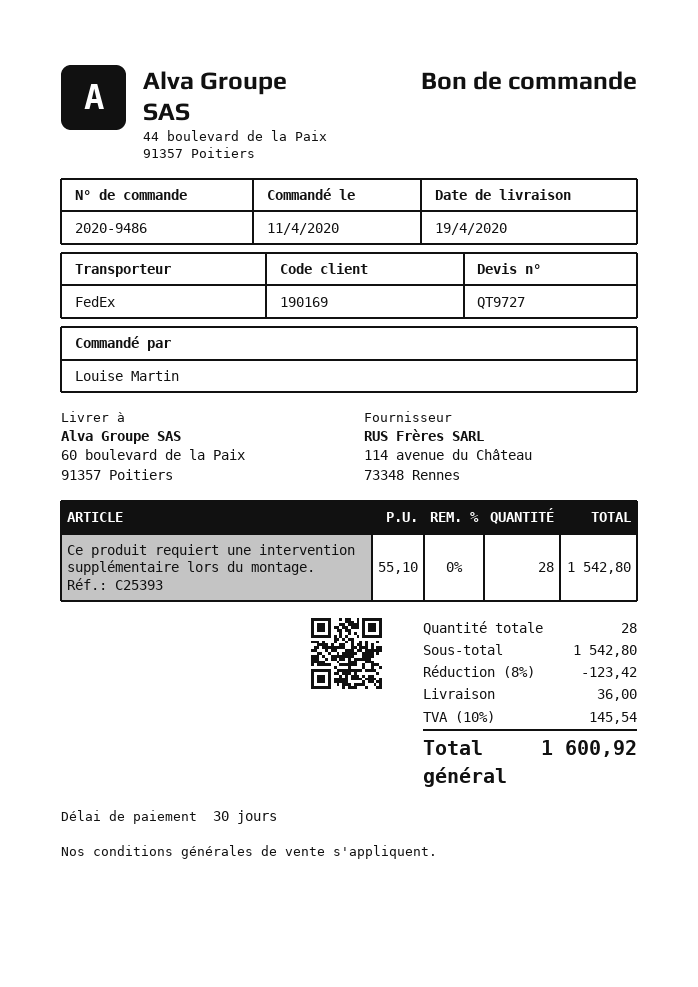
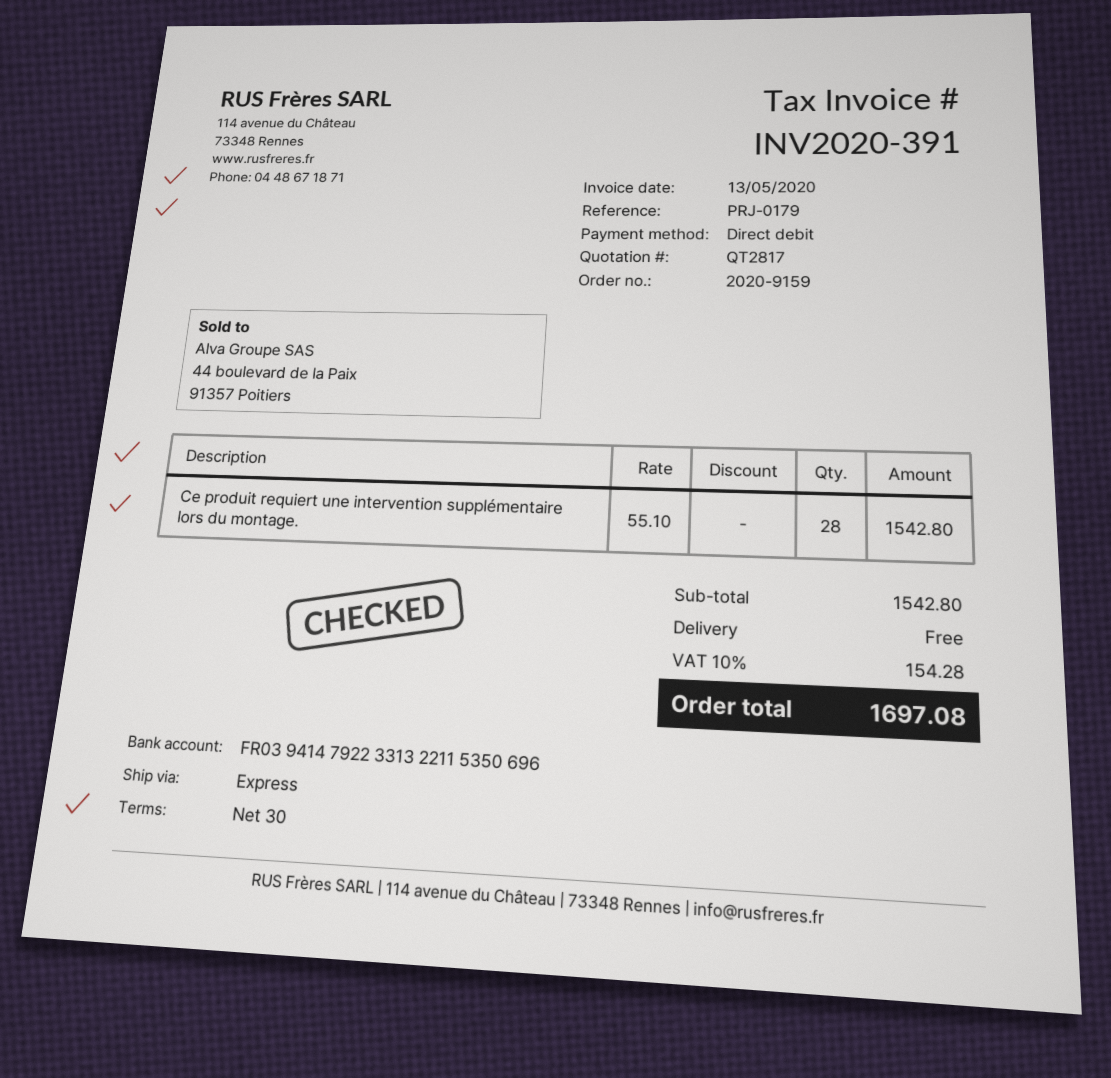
quote number: QT9727 -> QT2817
order number: 2020-9486 -> 2020-9159
shipping method: FedEx -> express
discount: 8% = 123.42 -> none
shipping: 36.00 -> 0.00
tax: 10% = 145.54 -> 10% = 154.28
total: 1600.92 -> 1697.08

